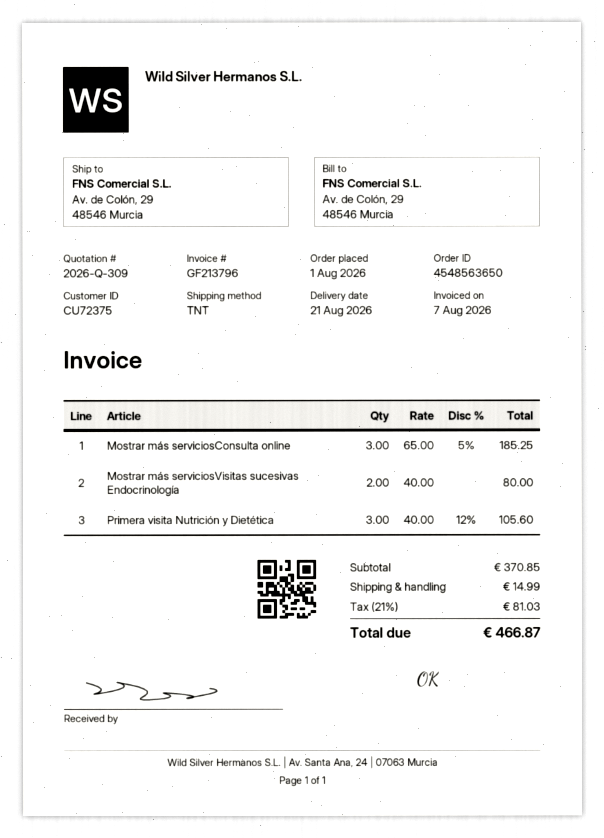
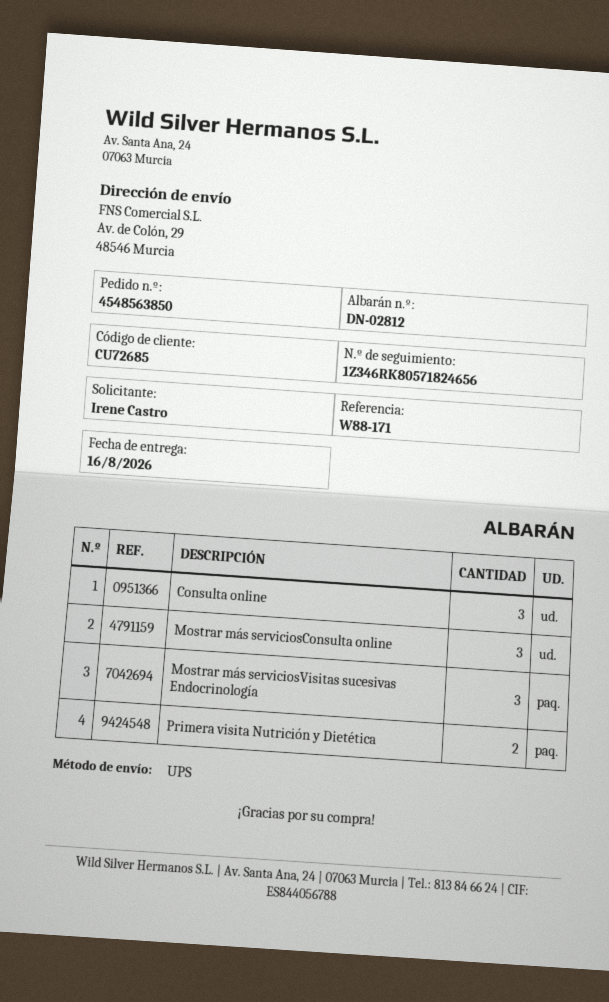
order number: 4548563650 -> 4548563850
delivery date: 2026-08-21 -> 2026-08-16
customer number: CU72375 -> CU72685
shipping method: TNT -> UPS
Mostrar más serviciosVisitas sucesivas Endocrinología: 2 -> 3
Primera visita Nutrición y Dietética: 3 -> 2
Consulta online: none -> 3

